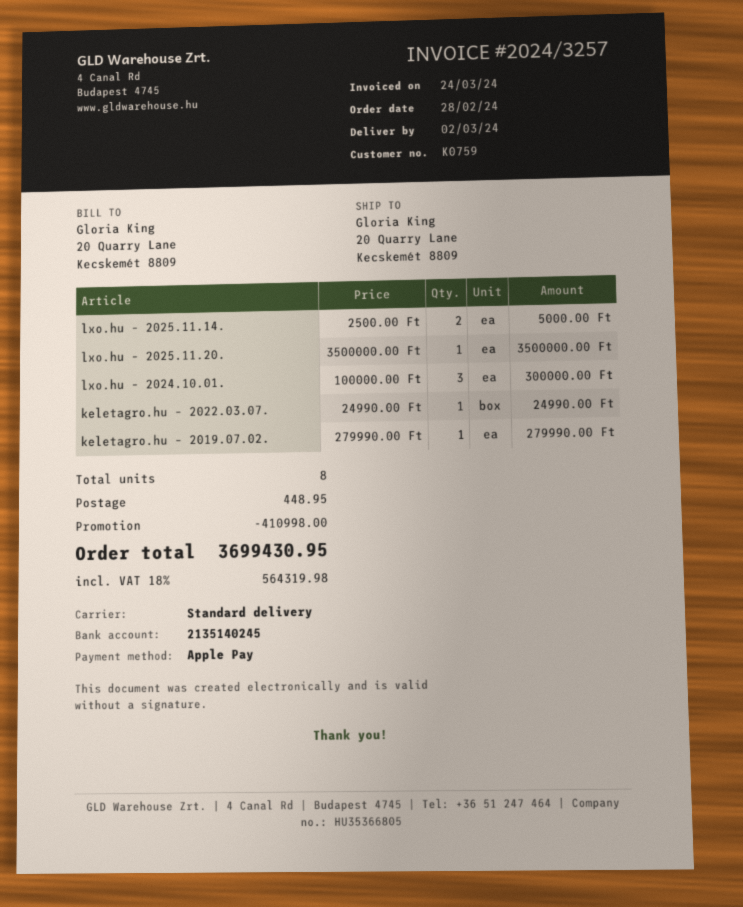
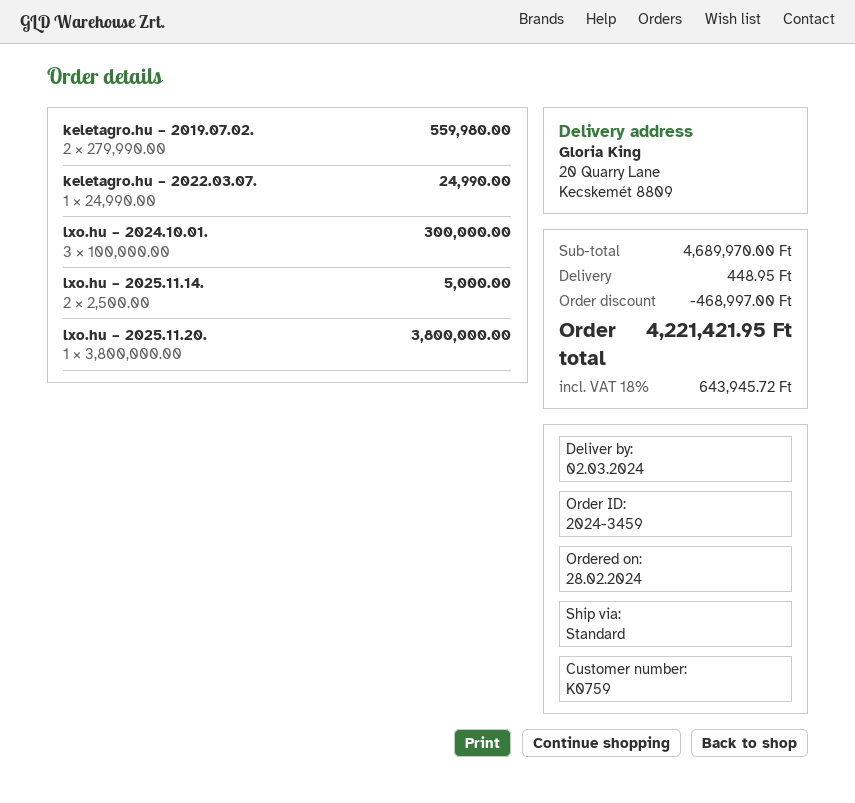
lxo.hu – 2025.11.20.: 1 x 3500000.00 = 3500000.00 -> 1 x 3800000.00 = 3800000.00
keletagro.hu – 2019.07.02.: 1 x 279990.00 = 279990.00 -> 2 x 279990.00 = 559980.00
discount: 410998.00 -> 468997.00
tax: 18% = 564319.98 -> 18% = 643945.72
total: 3699430.95 -> 4221421.95

